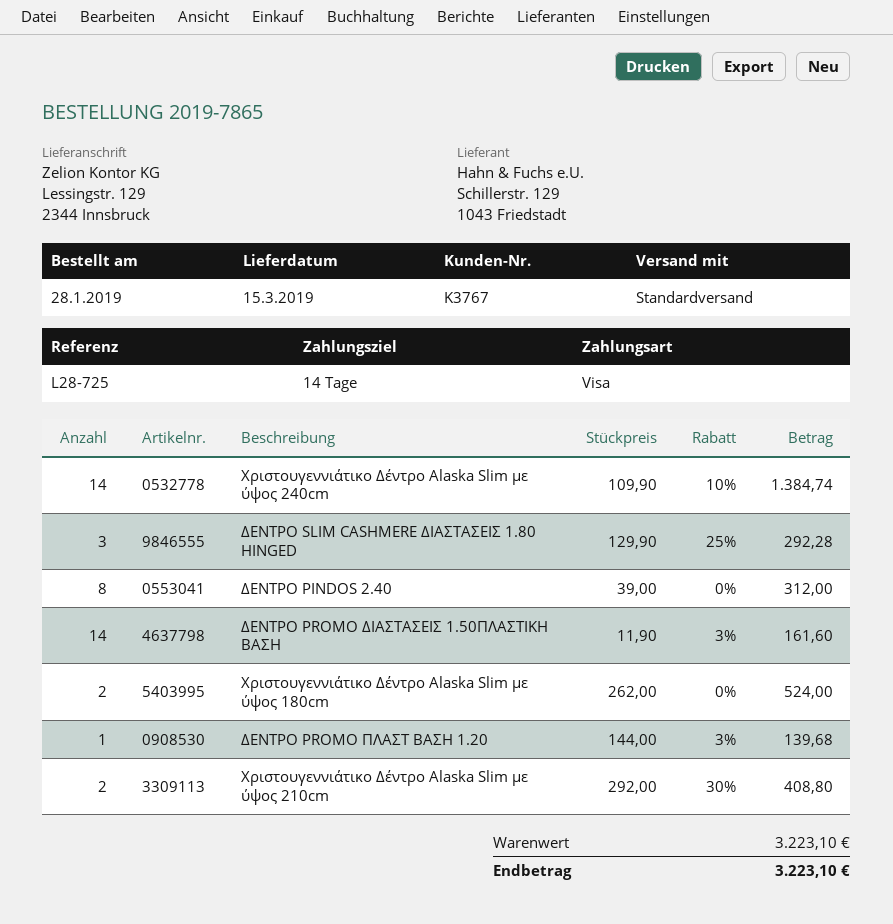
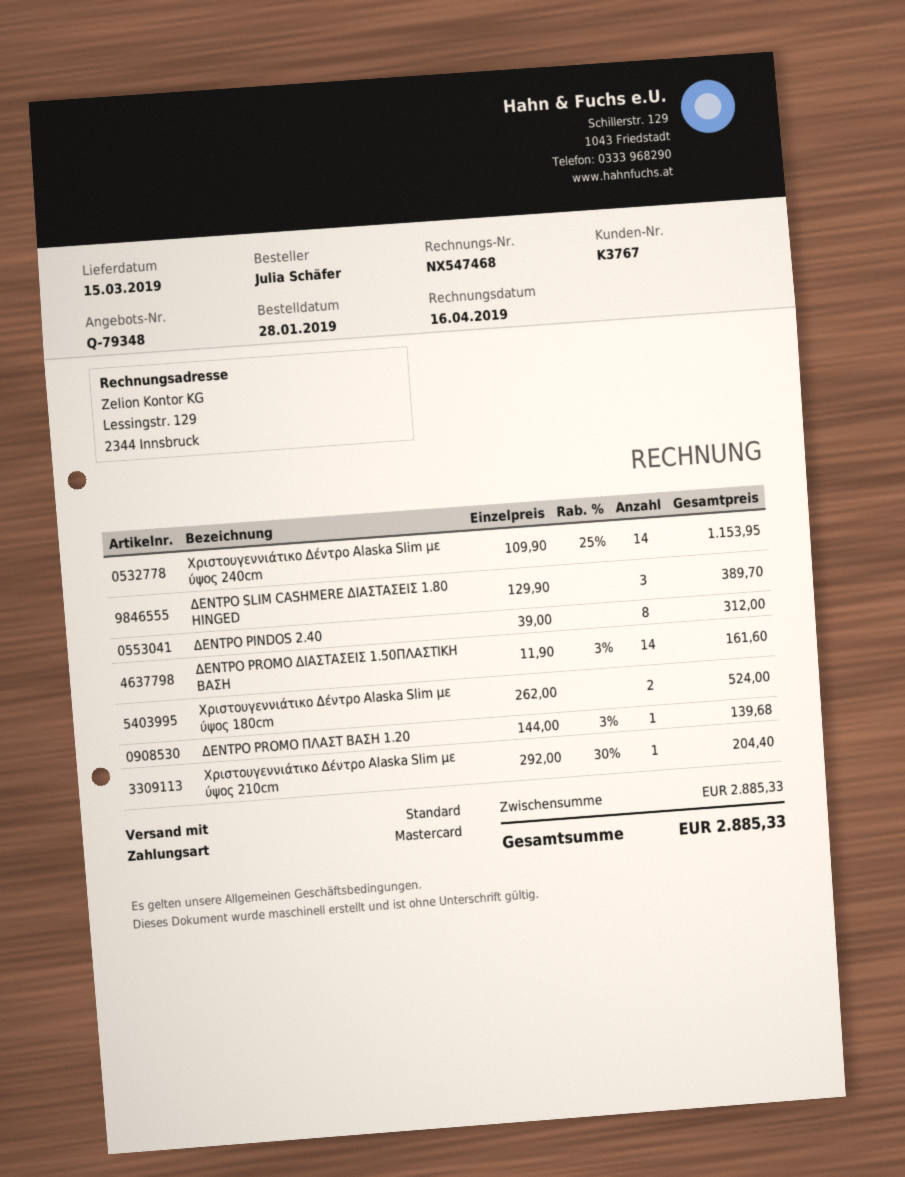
payment method: Visa -> Mastercard
Χριστουγεννιάτικο Δέντρο Alaska Slim με ύψος 240cm: 14 x 109.90 - 10% = 1384.74 -> 14 x 109.90 - 25% = 1153.95
ΔΕΝΤΡΟ SLIM CASHMERE ΔΙΑΣΤΑΣΕΙΣ 1.80 HINGED: 3 x 129.90 - 25% = 292.28 -> 3 x 129.90 = 389.70
Χριστουγεννιάτικο Δέντρο Alaska Slim με ύψος 210cm: 2 x 292.00 - 30% = 408.80 -> 1 x 292.00 - 30% = 204.40
subtotal: 3223.10 -> 2885.33
total: 3223.10 -> 2885.33

